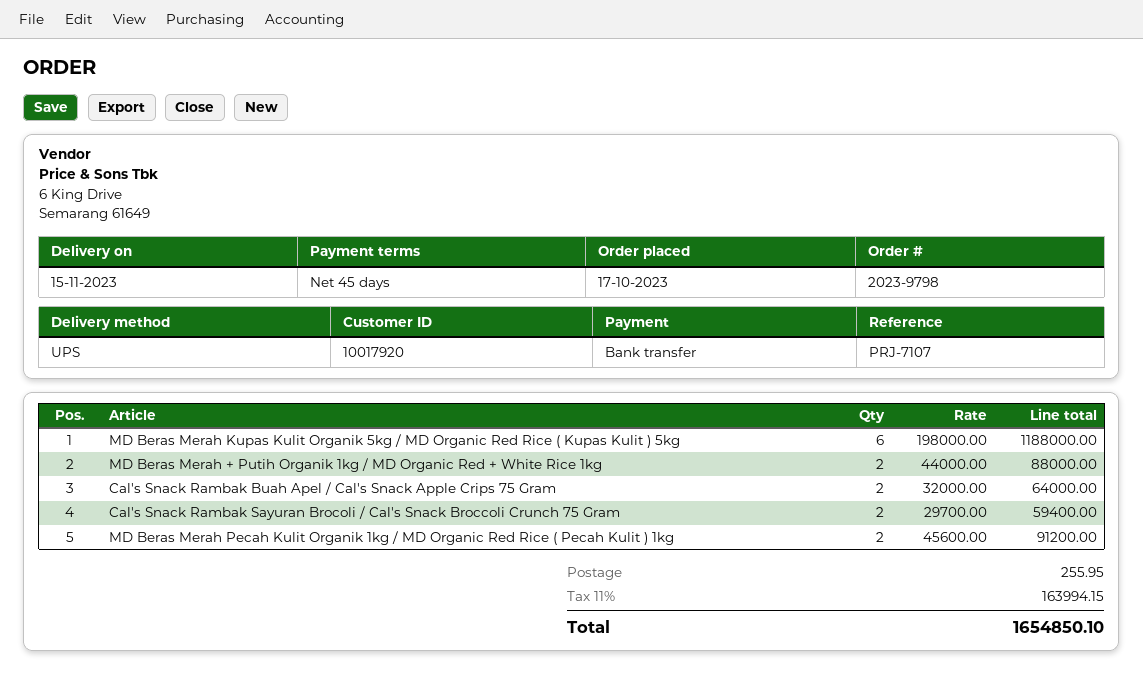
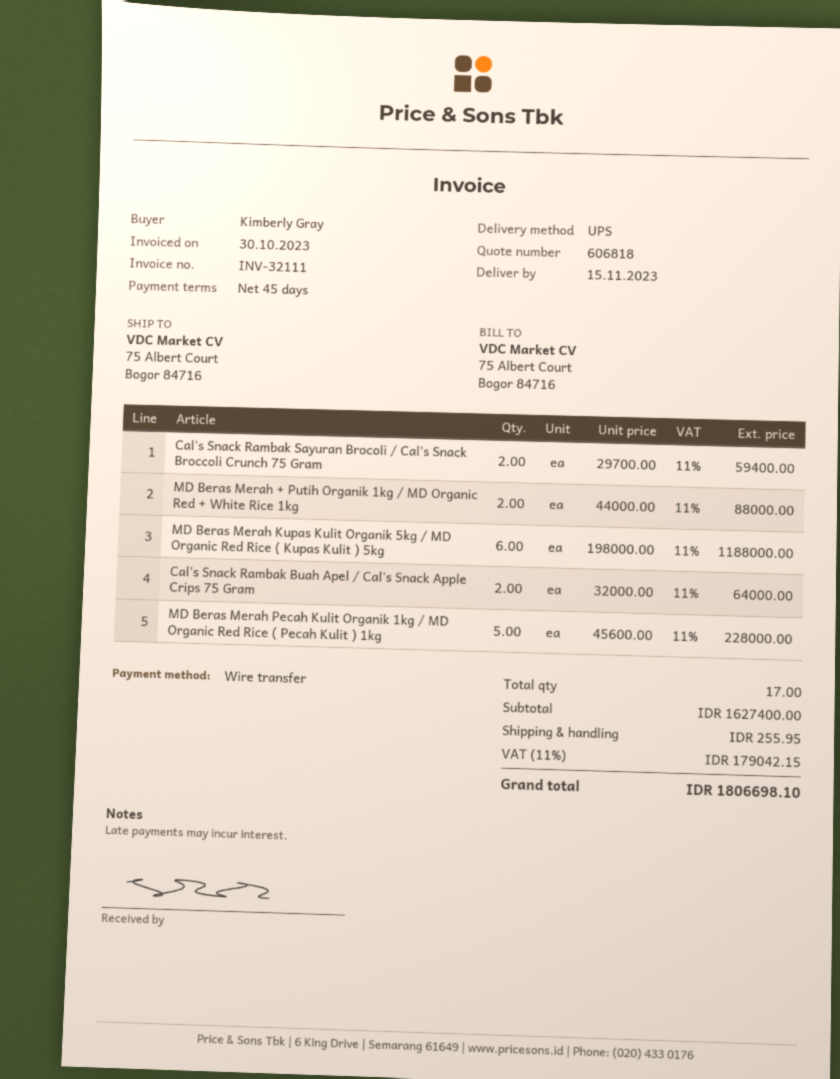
MD Beras Merah Pecah Kulit Organik 1kg / MD Organic Red Rice ( Pecah Kulit ) 1kg: 2 x 45600.00 = 91200.00 -> 5 x 45600.00 = 228000.00
tax: 11% = 163994.15 -> 11% = 179042.15
total: 1654850.10 -> 1806698.10

